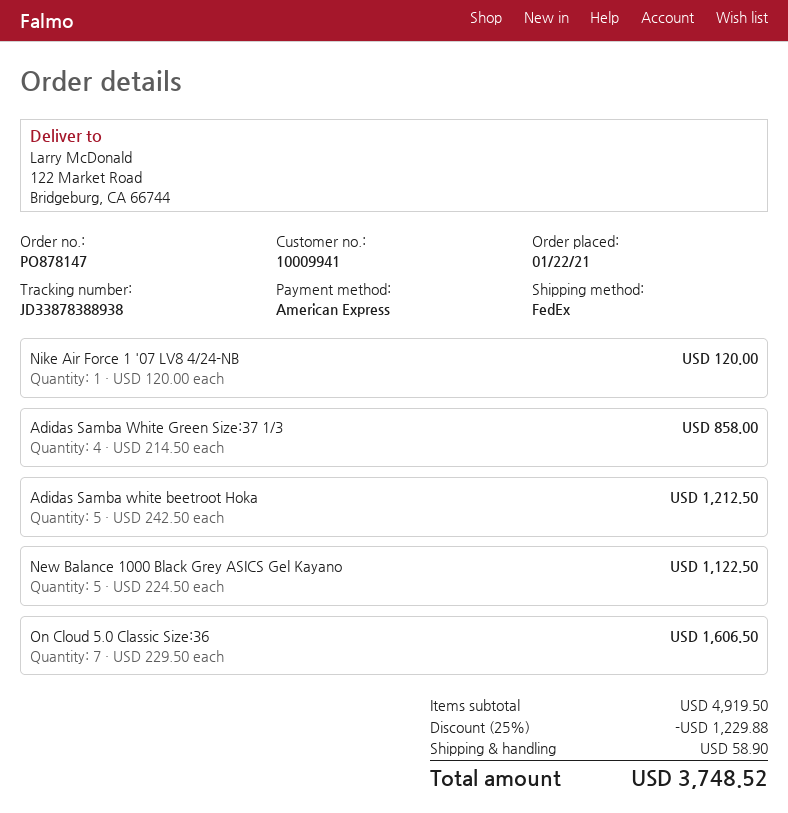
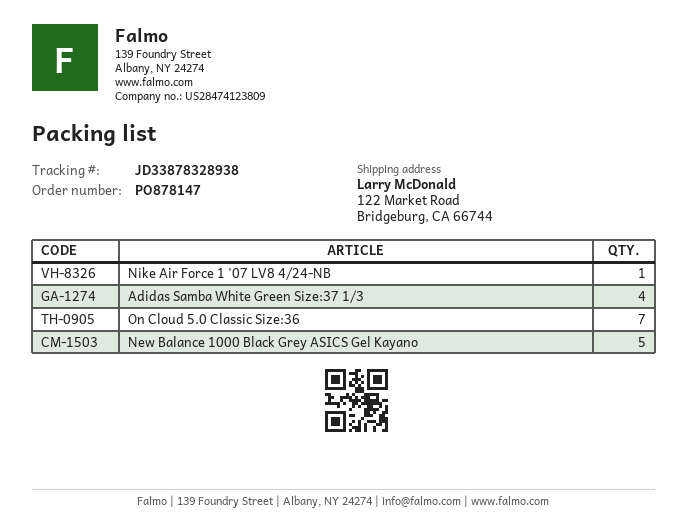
tracking number: JD33878388938 -> JD33878328938
Adidas Samba white beetroot Hoka: 5 -> none

